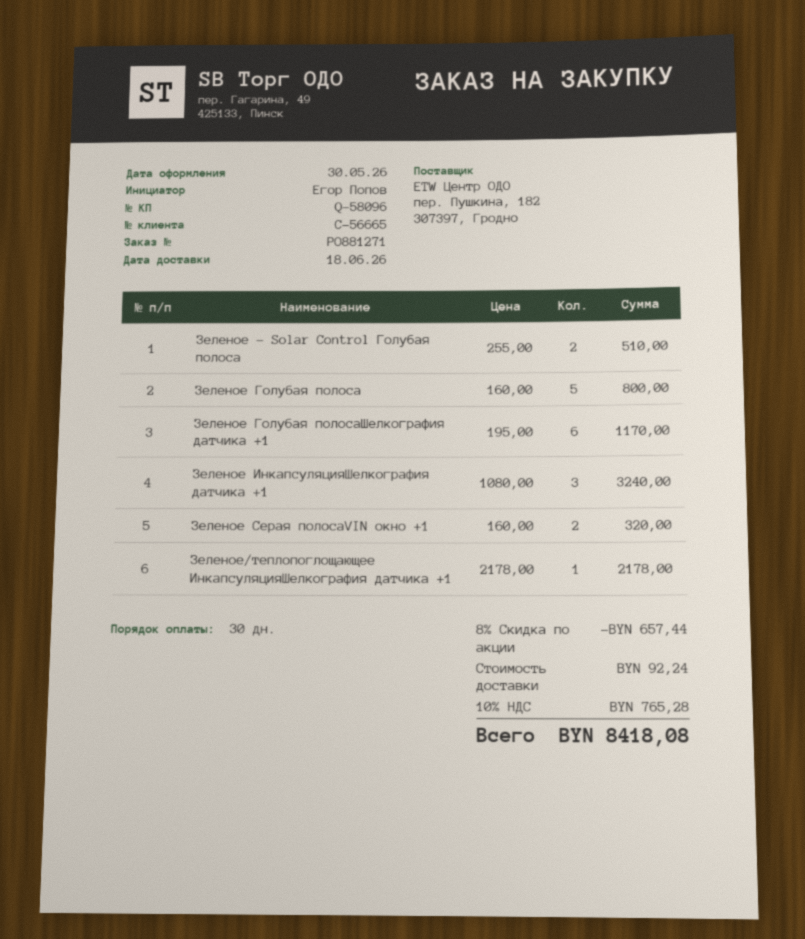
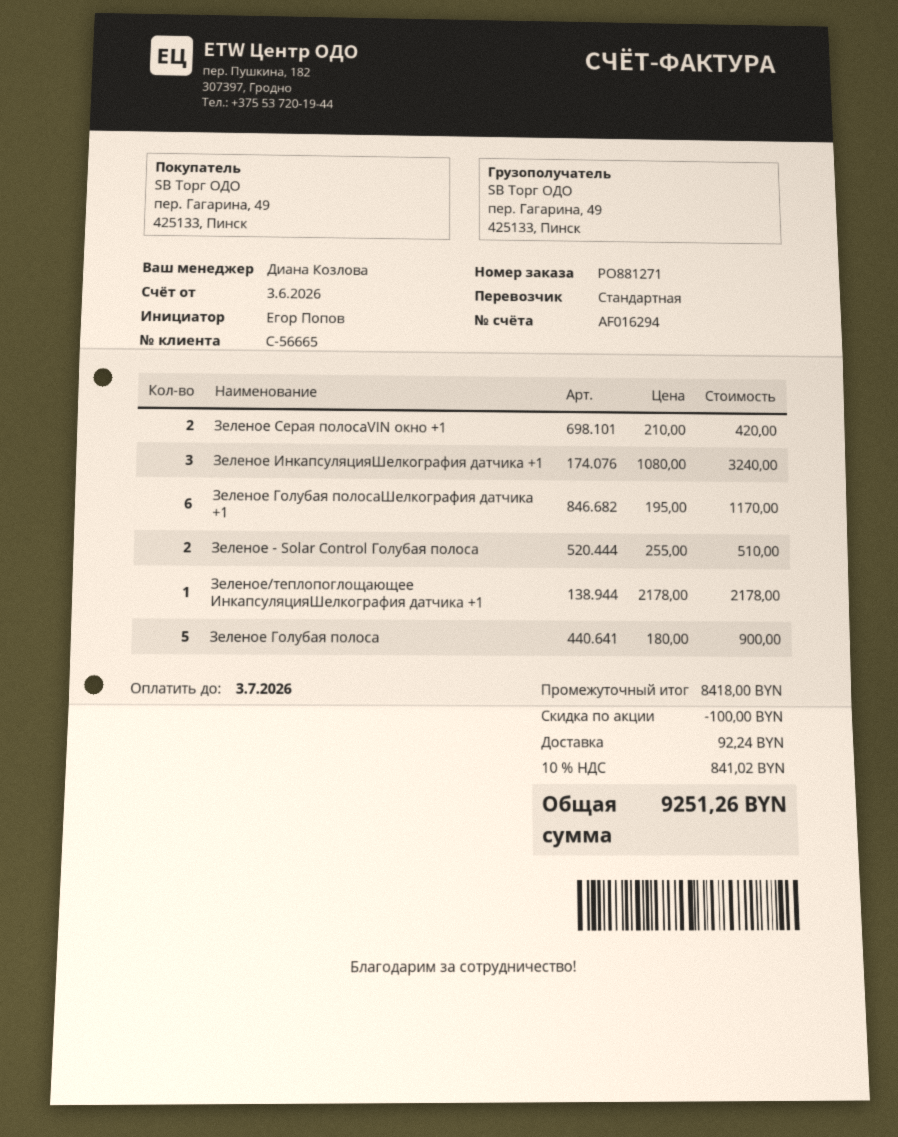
Зеленое Голубая полоса: 5 x 160.00 = 800.00 -> 5 x 180.00 = 900.00
Зеленое Серая полосаVIN окно +1: 2 x 160.00 = 320.00 -> 2 x 210.00 = 420.00
discount: 657.44 -> 100.00
tax: 10% = 765.28 -> 10% = 841.02
total: 8418.08 -> 9251.26

